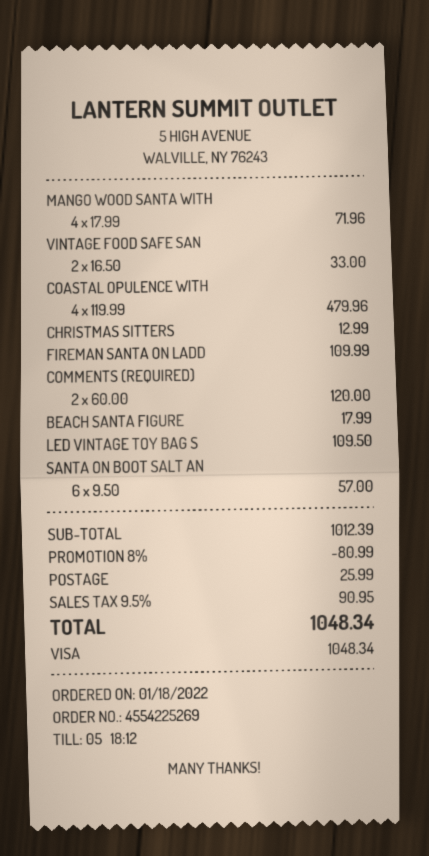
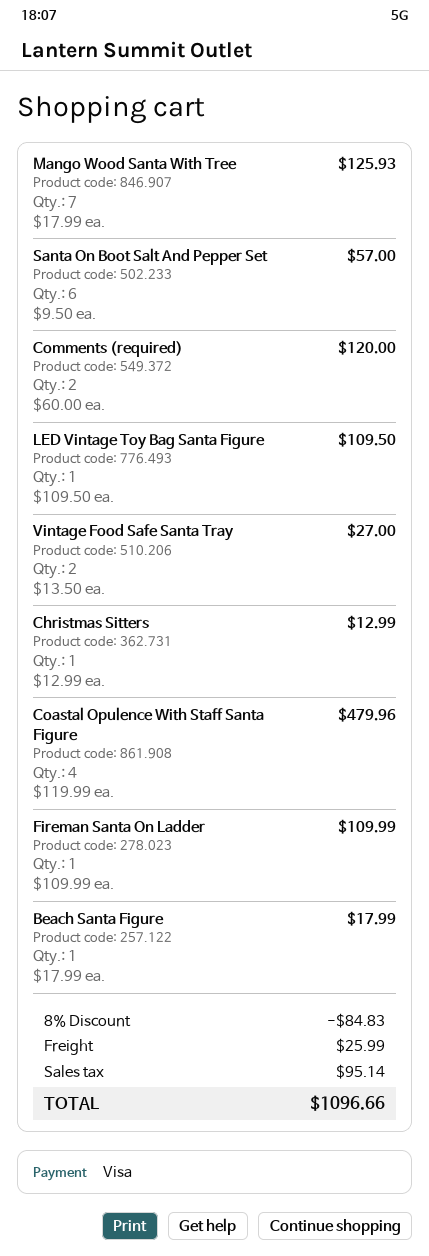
MANGO WOOD SANTA WITH: 4 x 17.99 = 71.96 -> 7 x 17.99 = 125.93
VINTAGE FOOD SAFE SAN: 2 x 16.50 = 33.00 -> 2 x 13.50 = 27.00
discount: 8% = 80.99 -> 8% = 84.83
tax: 90.95 -> 95.14
total: 1048.34 -> 1096.66

